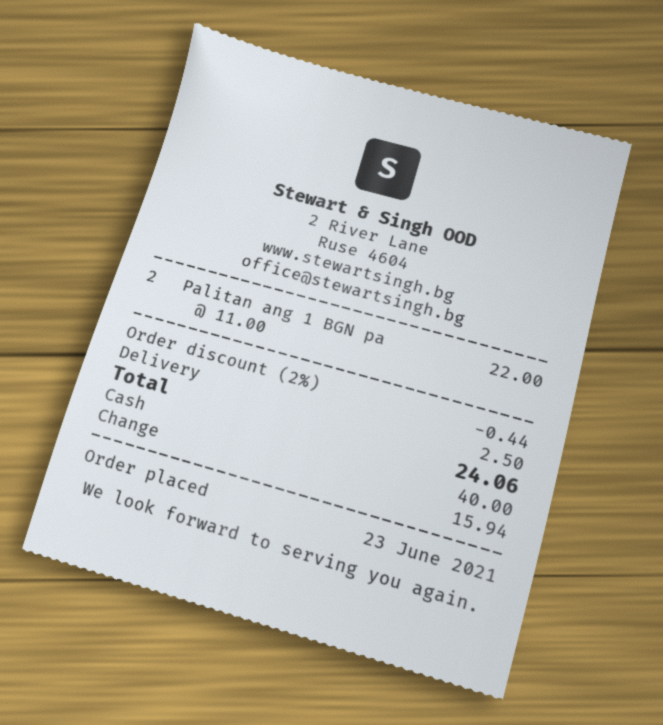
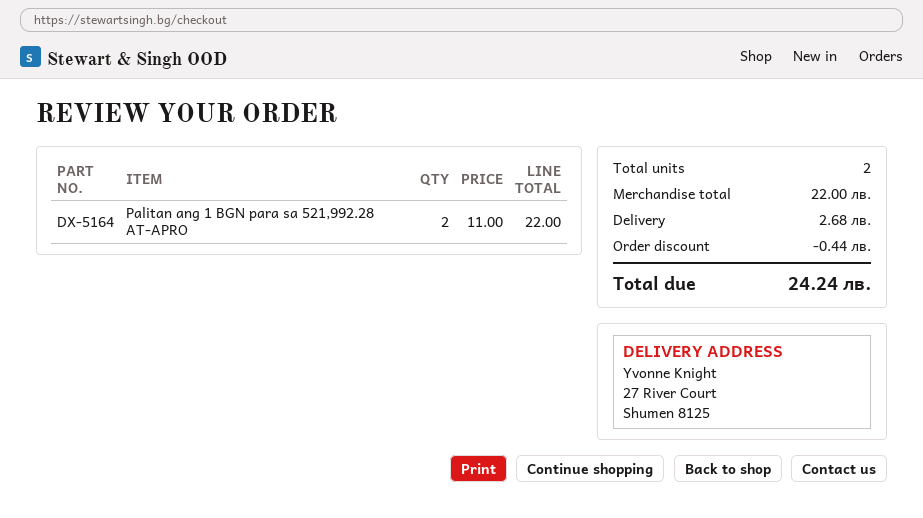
shipping: 2.50 -> 2.68
total: 24.06 -> 24.24

